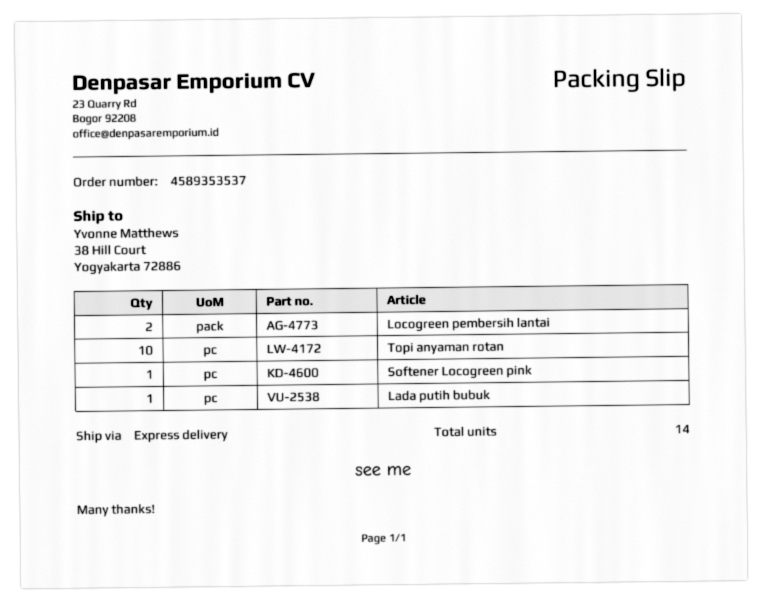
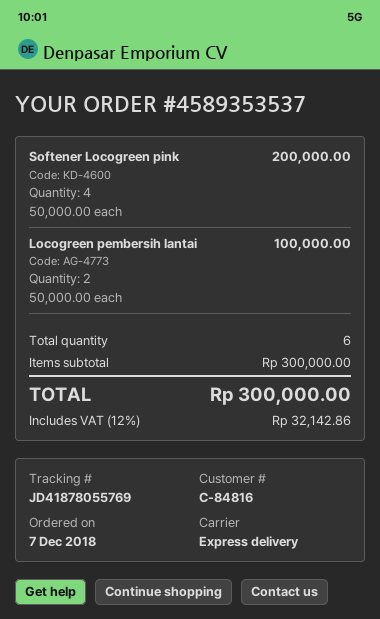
Topi anyaman rotan: 10 -> none
Softener Locogreen pink: 1 -> 4
Lada putih bubuk: 1 -> none
total quantity: 14 -> 6

